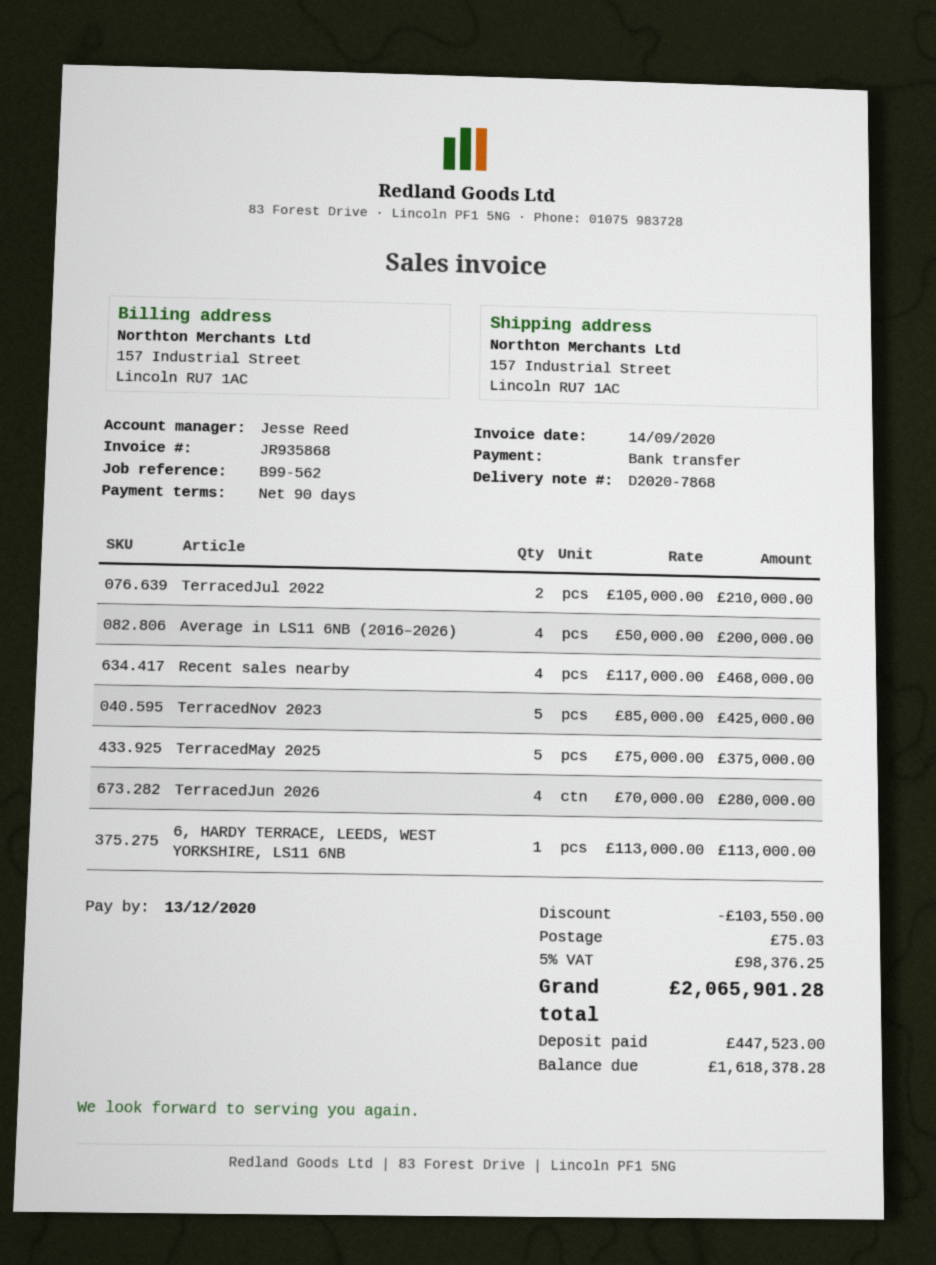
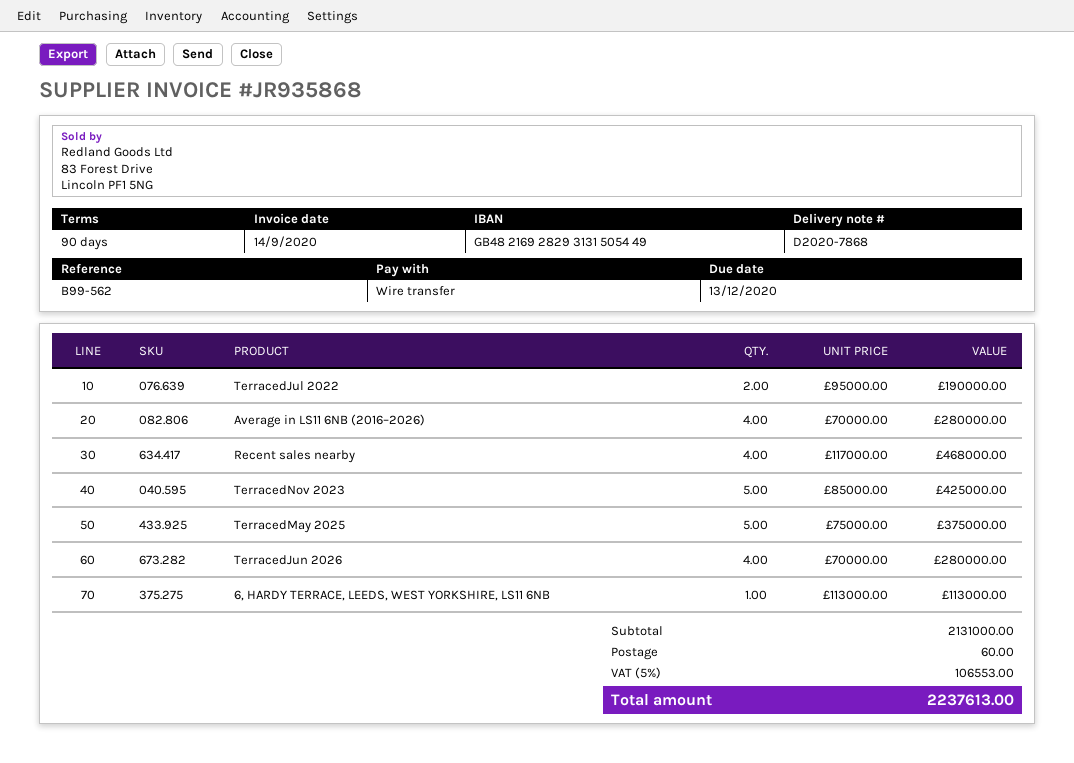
TerracedJul 2022: 2 x 105000.00 = 210000.00 -> 2 x 95000.00 = 190000.00
Average in LS11 6NB (2016–2026): 4 x 50000.00 = 200000.00 -> 4 x 70000.00 = 280000.00
discount: 103550.00 -> none
shipping: 75.03 -> 60.00
tax: 5% = 98376.25 -> 5% = 106553.00
total: 2065901.28 -> 2237613.00

